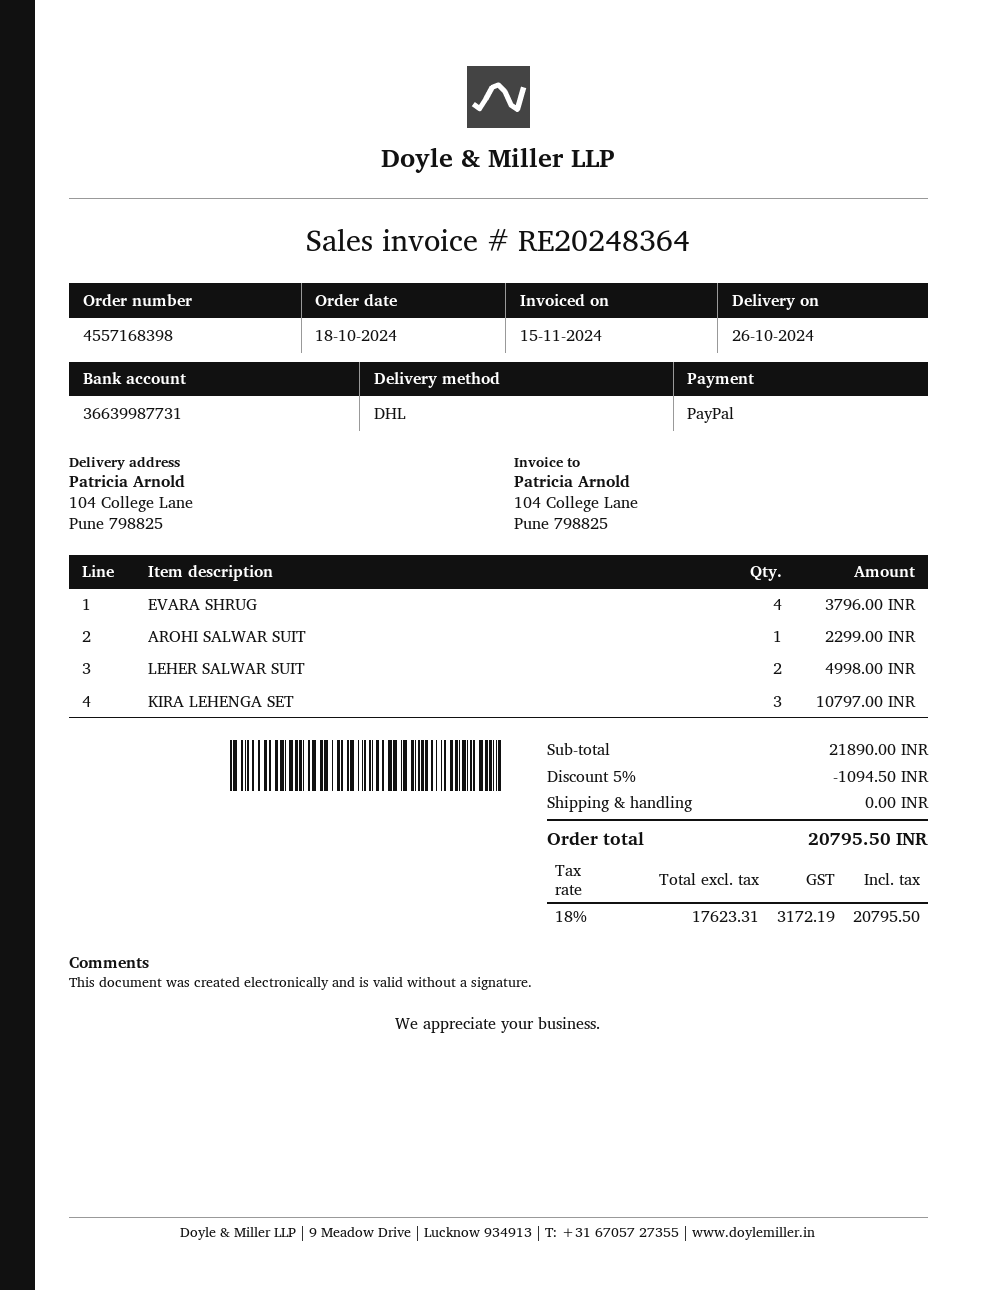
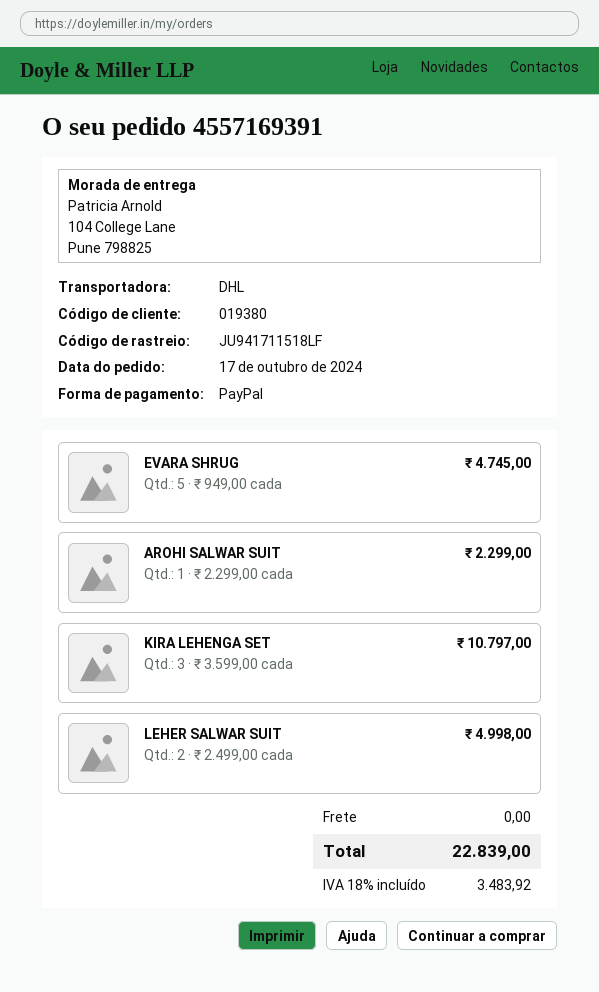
order number: 4557168398 -> 4557169391
order date: 2024-10-18 -> 2024-10-17
EVARA SHRUG: 4 for 3796.00 -> 5 for 4745.00
discount: 5% = 1094.50 -> none
tax: 18% = 3172.19 -> 18% = 3483.92
total: 20795.50 -> 22839.00

